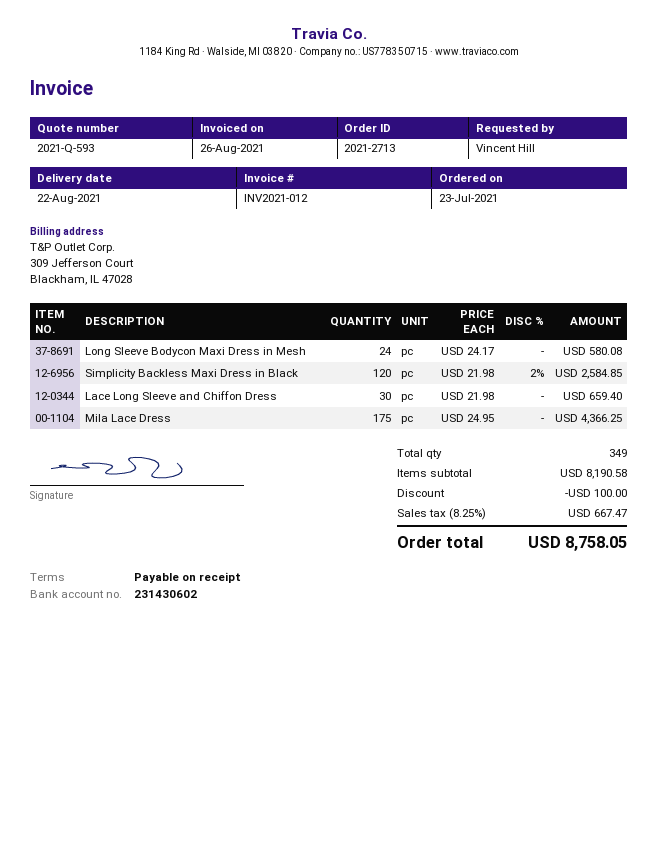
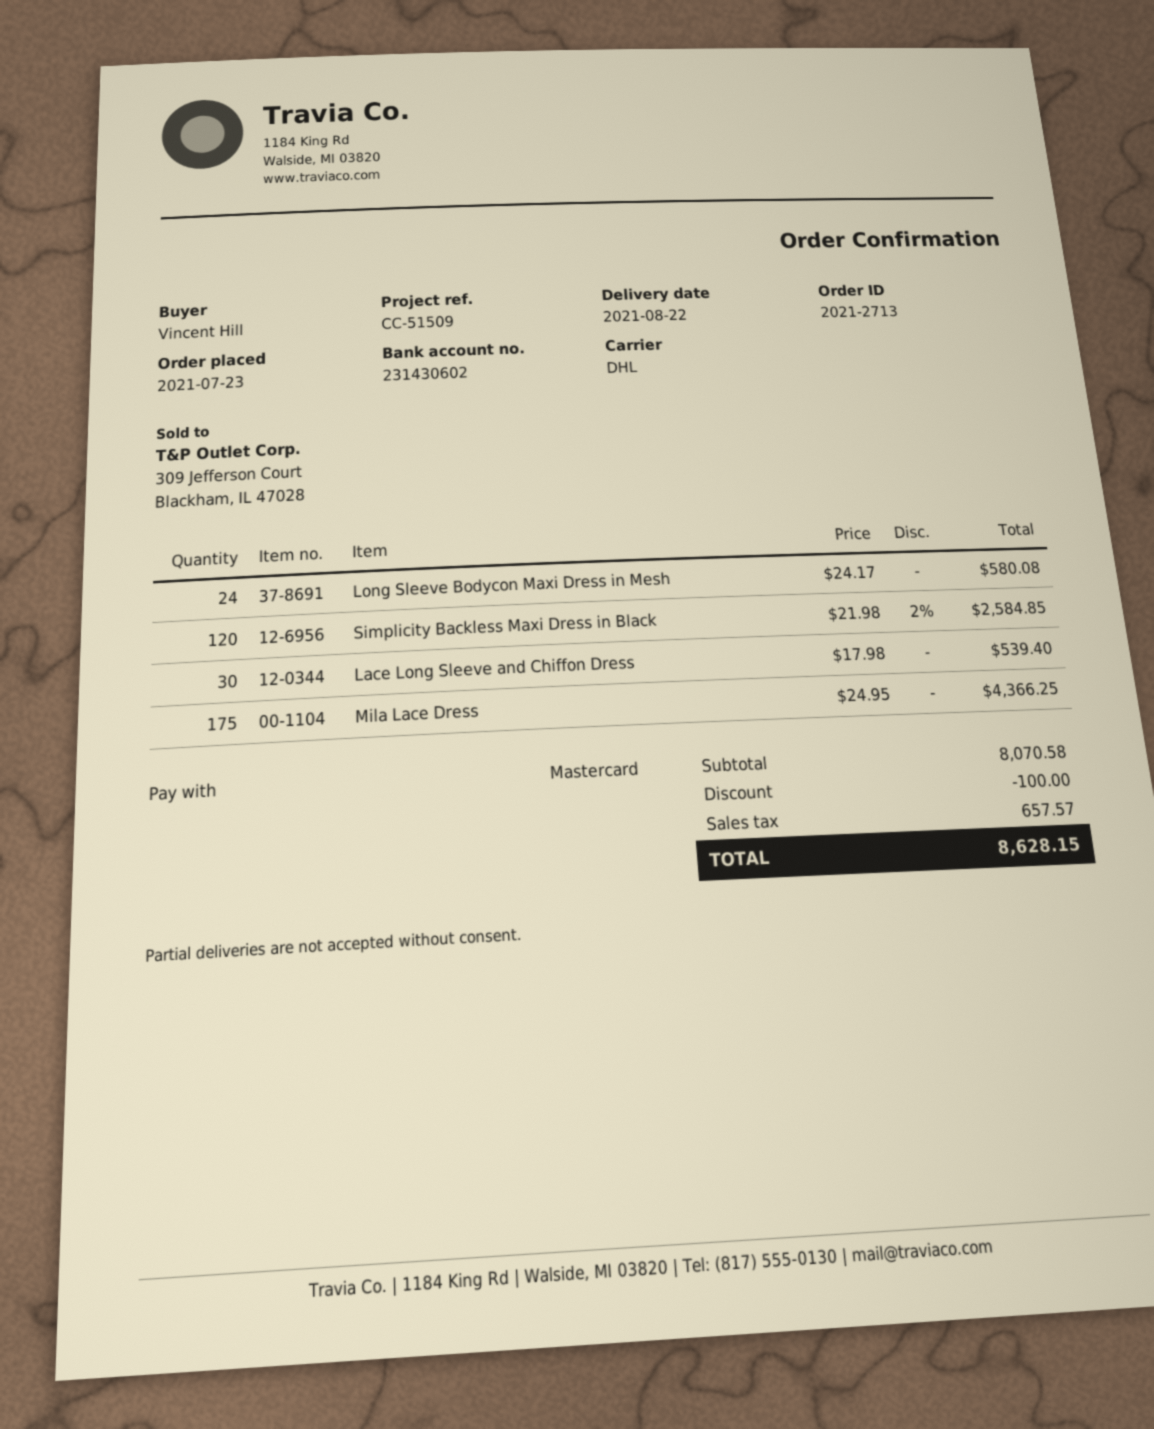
Lace Long Sleeve and Chiffon Dress: 30 x 21.98 = 659.40 -> 30 x 17.98 = 539.40
subtotal: 8190.58 -> 8070.58
tax: 667.47 -> 657.57
total: 8758.05 -> 8628.15

